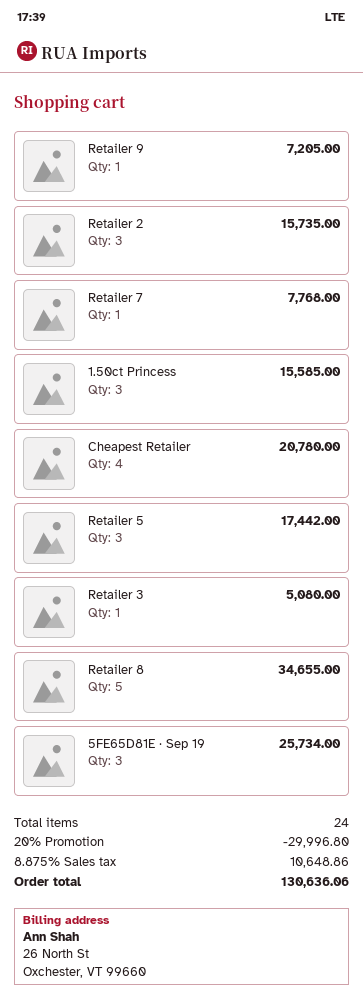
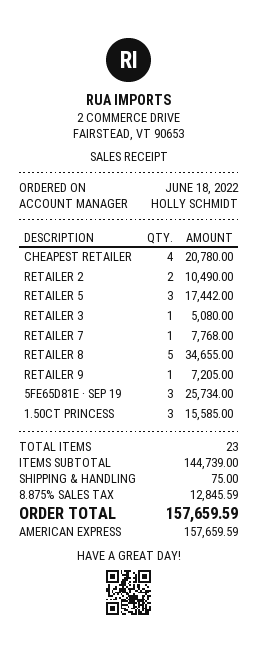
Retailer 2: 3 for 15735.00 -> 2 for 10490.00
total quantity: 24 -> 23
discount: 20% = 29996.80 -> none
shipping: none -> 75.00
tax: 8.875% = 10648.86 -> 8.875% = 12845.59
total: 130636.06 -> 157659.59

